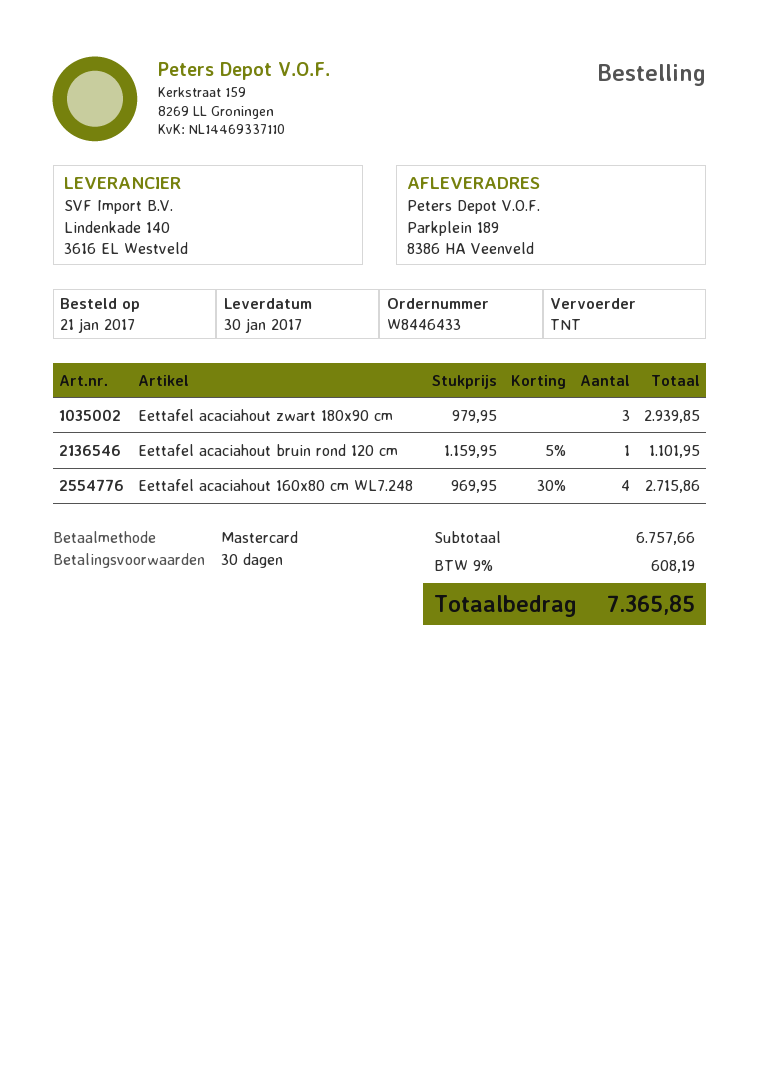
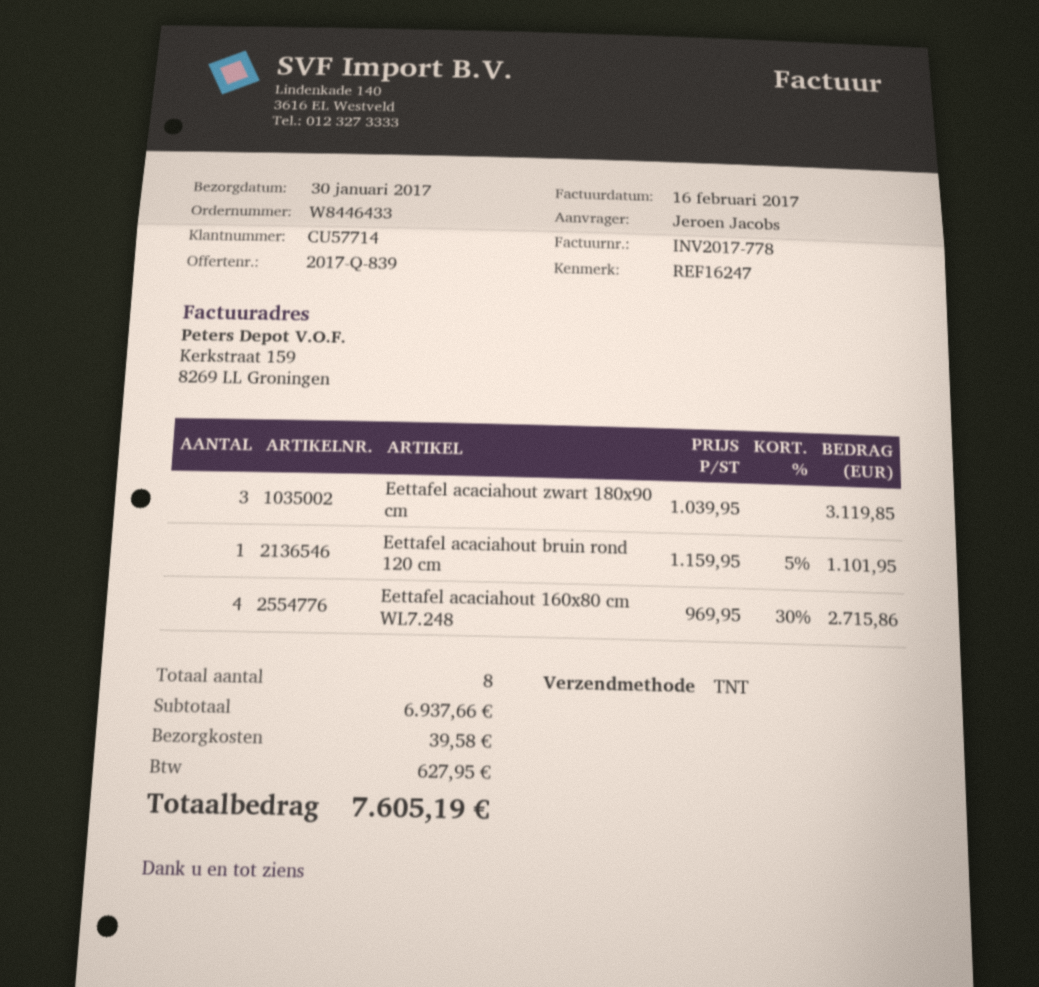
Eettafel acaciahout zwart 180x90 cm: 3 x 979.95 = 2939.85 -> 3 x 1039.95 = 3119.85
subtotal: 6757.66 -> 6937.66
shipping: none -> 39.58
tax: 608.19 -> 627.95
total: 7365.85 -> 7605.19

